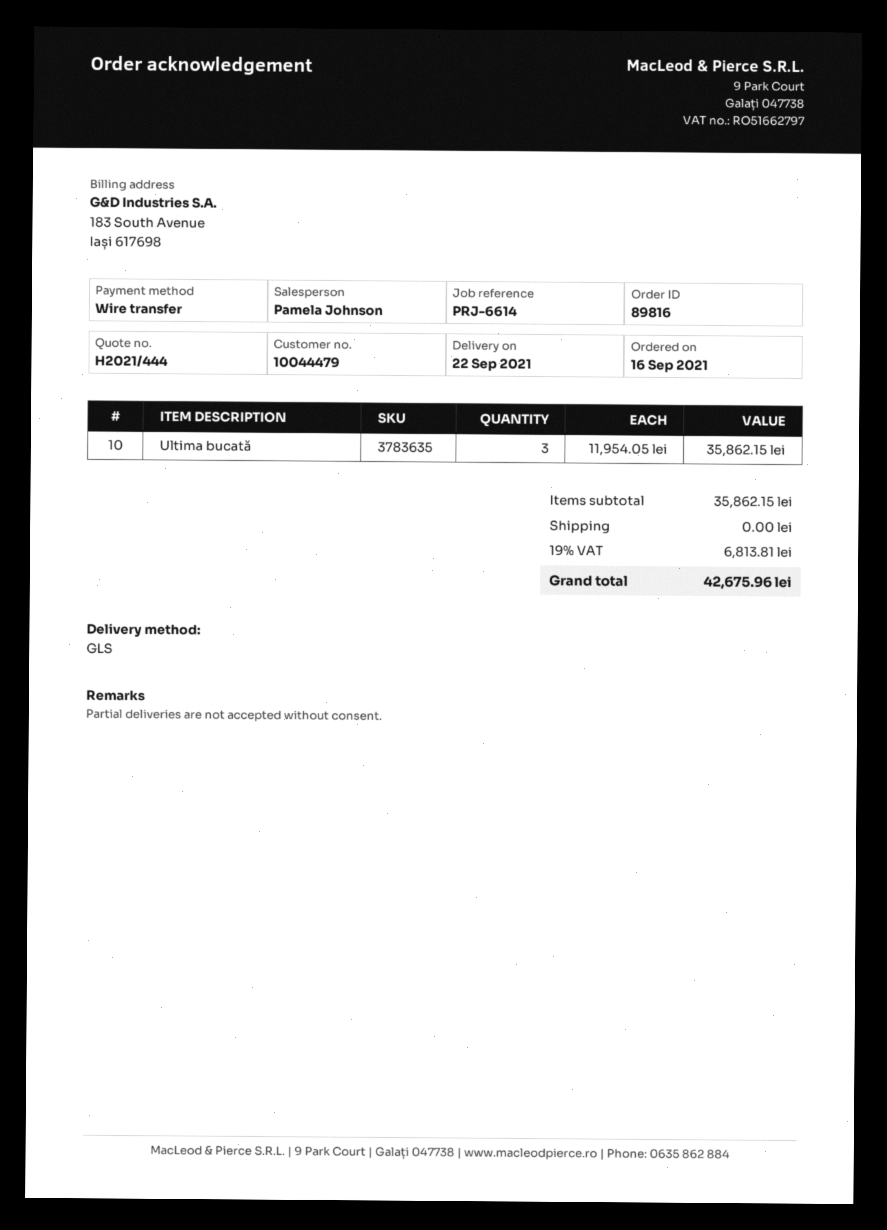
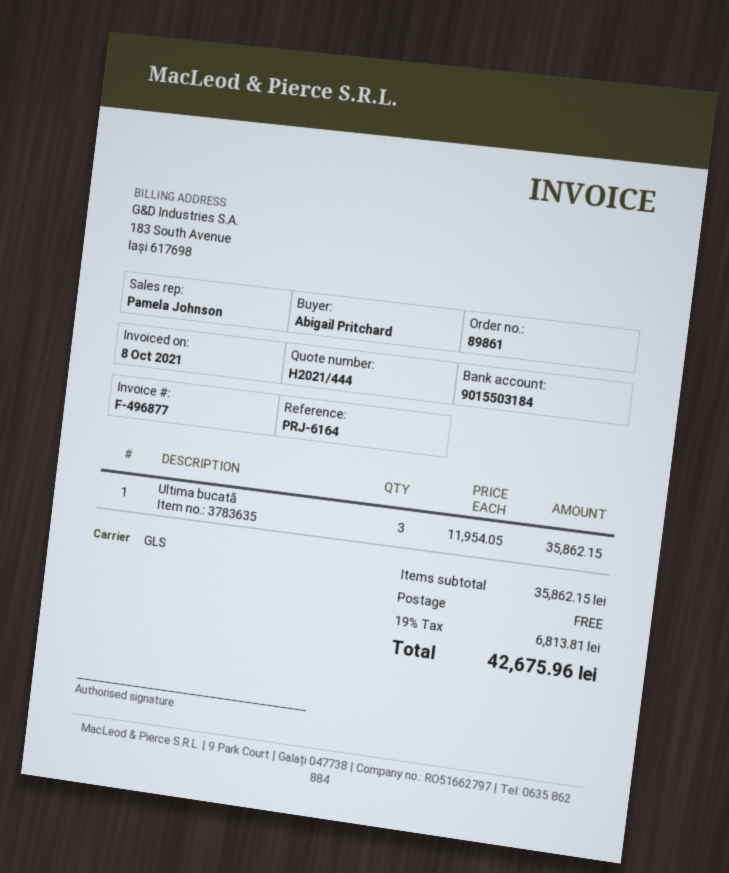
order number: 89816 -> 89861
reference: PRJ-6614 -> PRJ-6164

